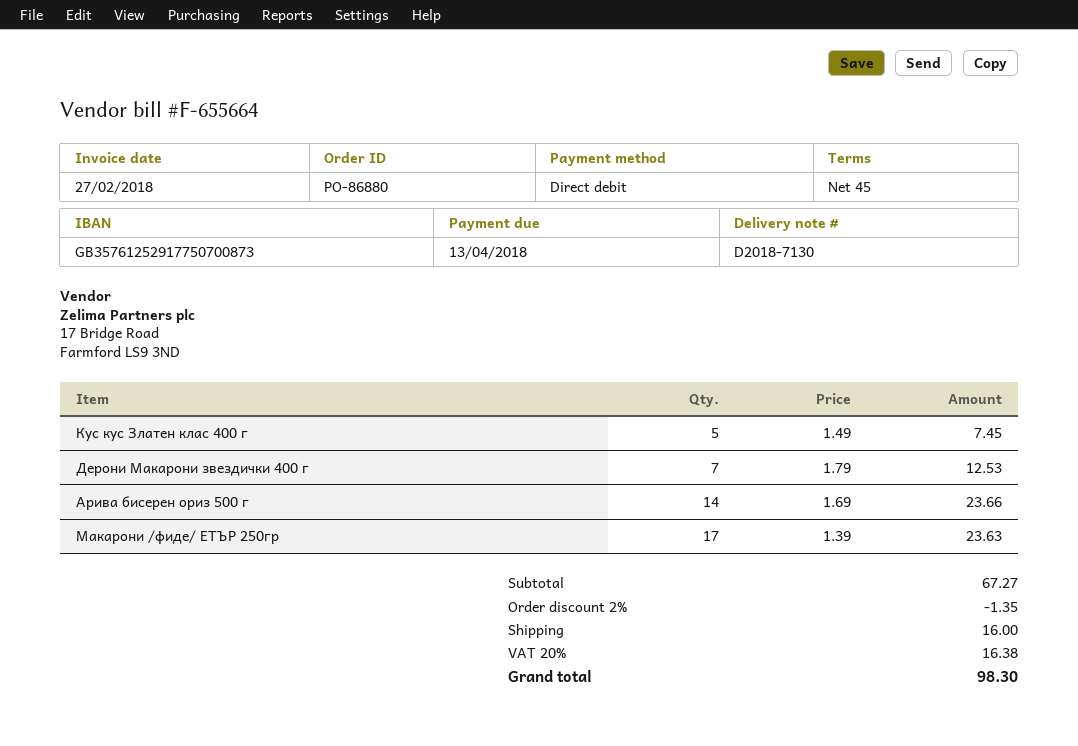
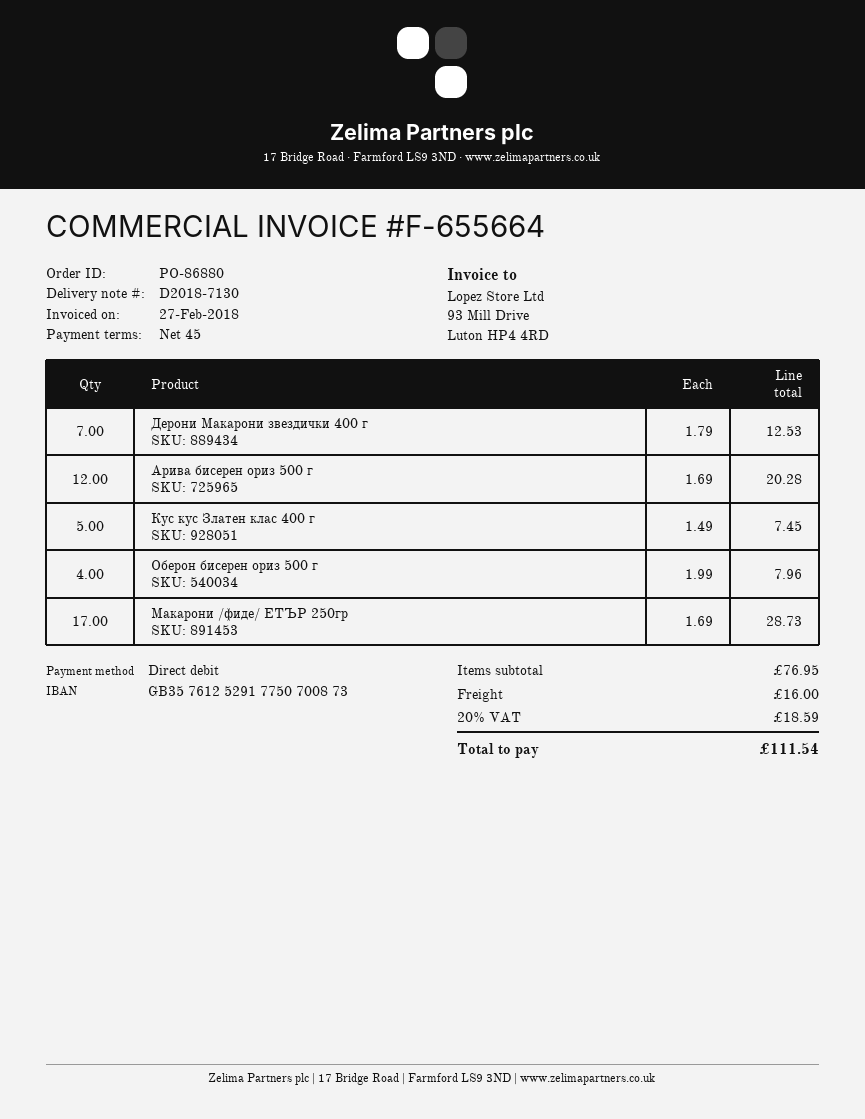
Арива бисерен ориз 500 г: 14 x 1.69 = 23.66 -> 12 x 1.69 = 20.28
Макарони /фиде/ ЕТЪР 250гр: 17 x 1.39 = 23.63 -> 17 x 1.69 = 28.73
Оберон бисерен ориз 500 г: none -> 4 x 1.99 = 7.96
subtotal: 67.27 -> 76.95
discount: 2% = 1.35 -> none
tax: 20% = 16.38 -> 20% = 18.59
total: 98.30 -> 111.54

